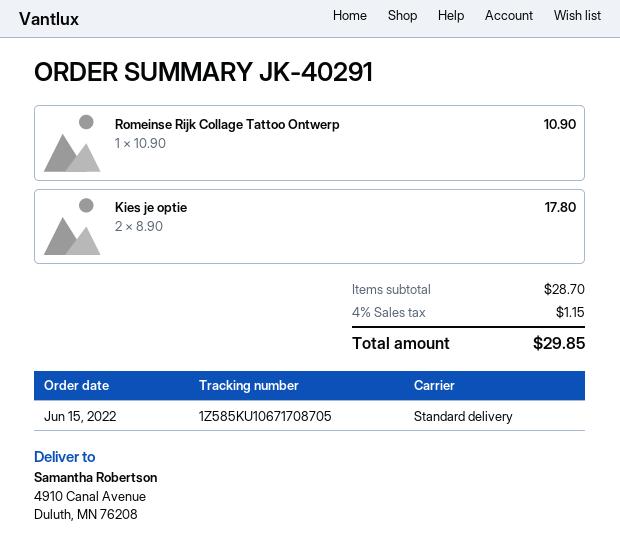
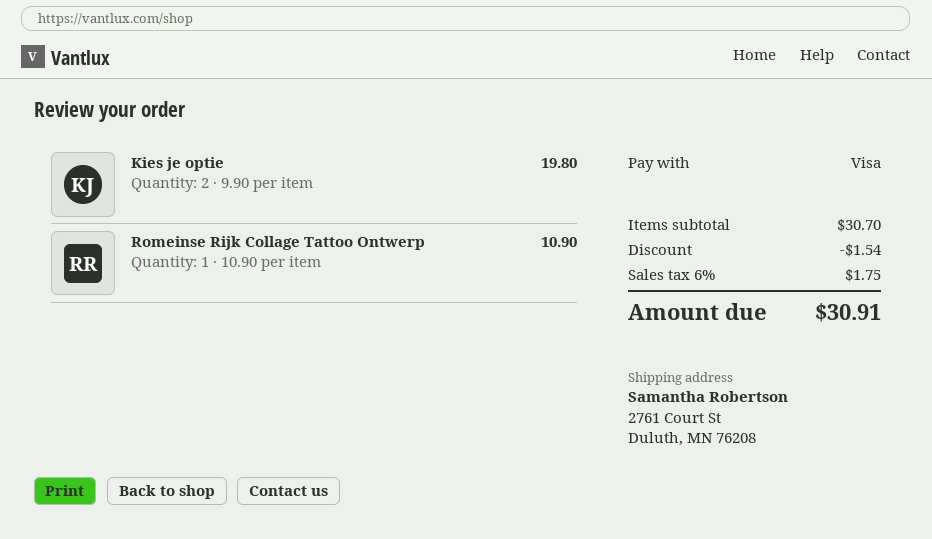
ship to: 4910 Canal Avenue, Duluth, MN 76208 -> 2761 Court St, Duluth, MN 76208
Kies je optie: 2 x 8.90 = 17.80 -> 2 x 9.90 = 19.80
subtotal: 28.70 -> 30.70
discount: none -> 1.54
tax: 4% = 1.15 -> 6% = 1.75
total: 29.85 -> 30.91

